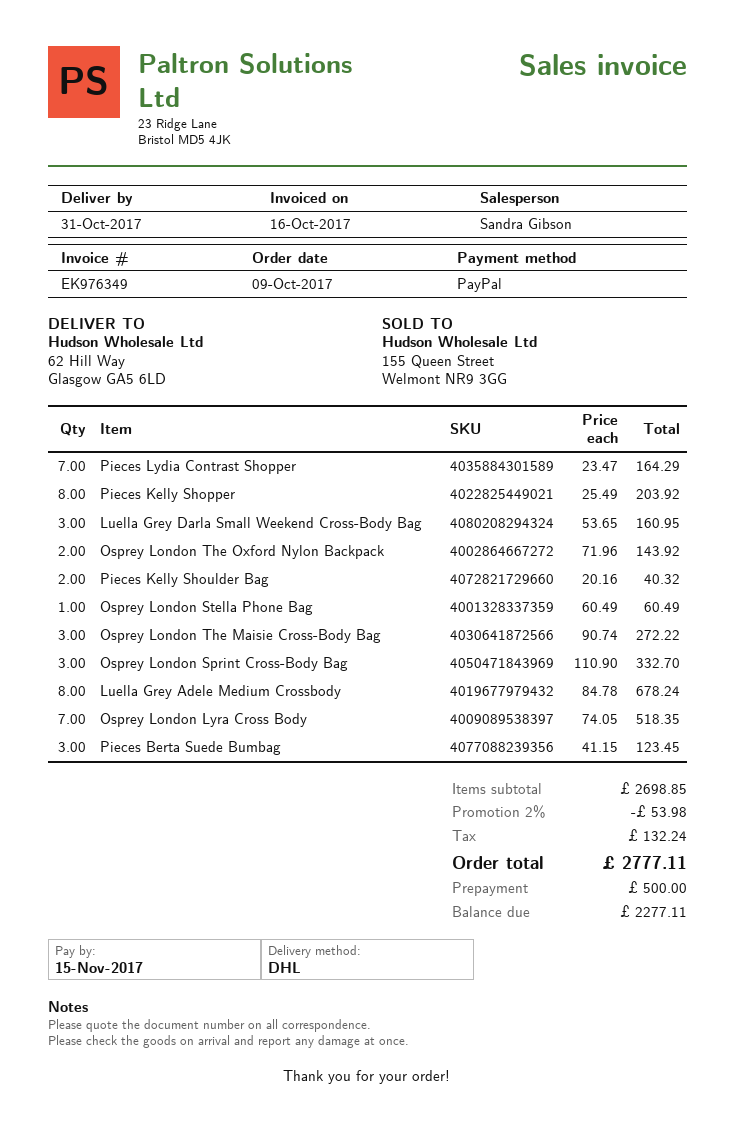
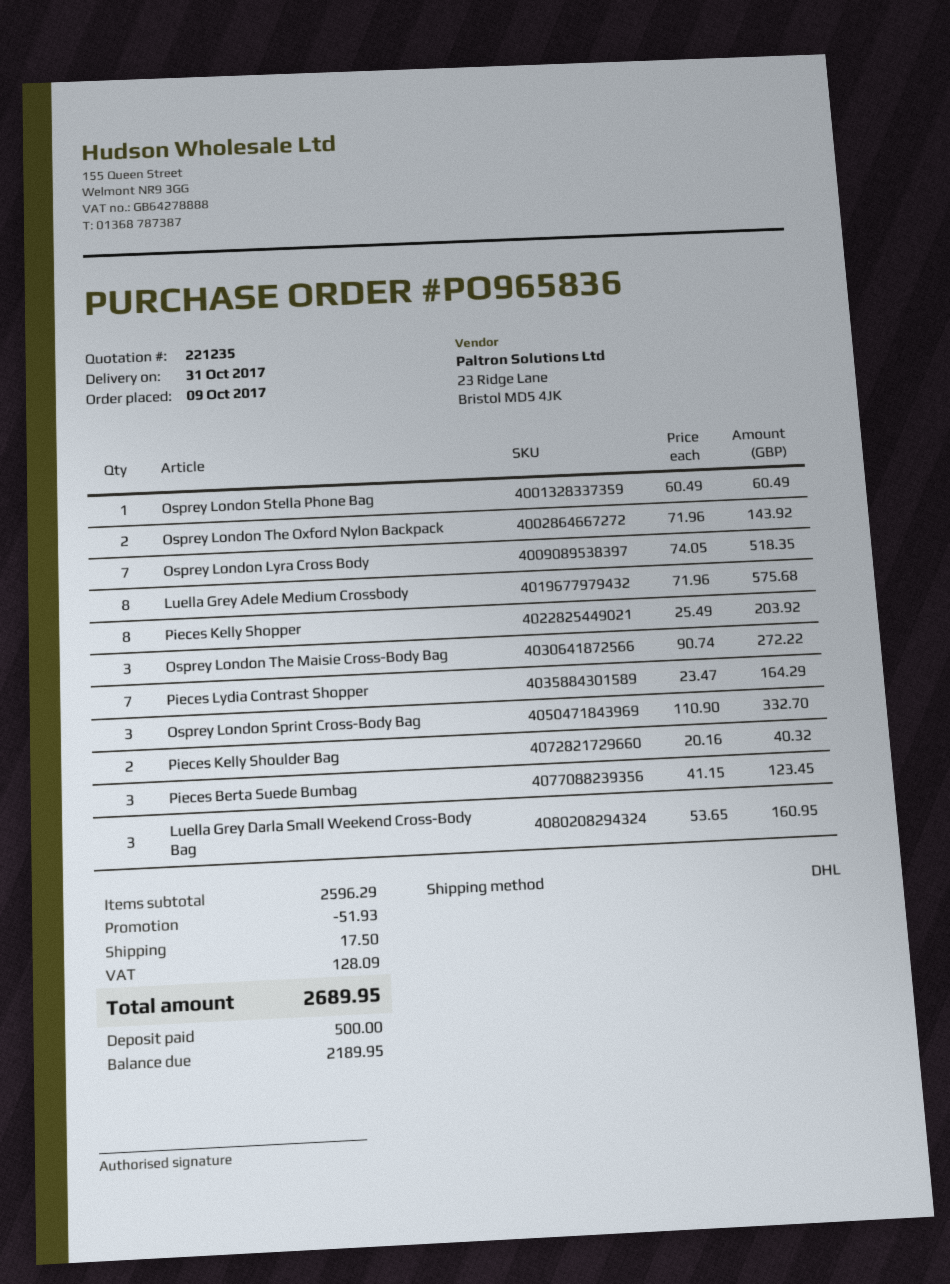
Luella Grey Adele Medium Crossbody: 8 x 84.78 = 678.24 -> 8 x 71.96 = 575.68
subtotal: 2698.85 -> 2596.29
discount: 53.98 -> 51.93
shipping: none -> 17.50
tax: 132.24 -> 128.09
total: 2777.11 -> 2689.95
balance: 2277.11 -> 2189.95

